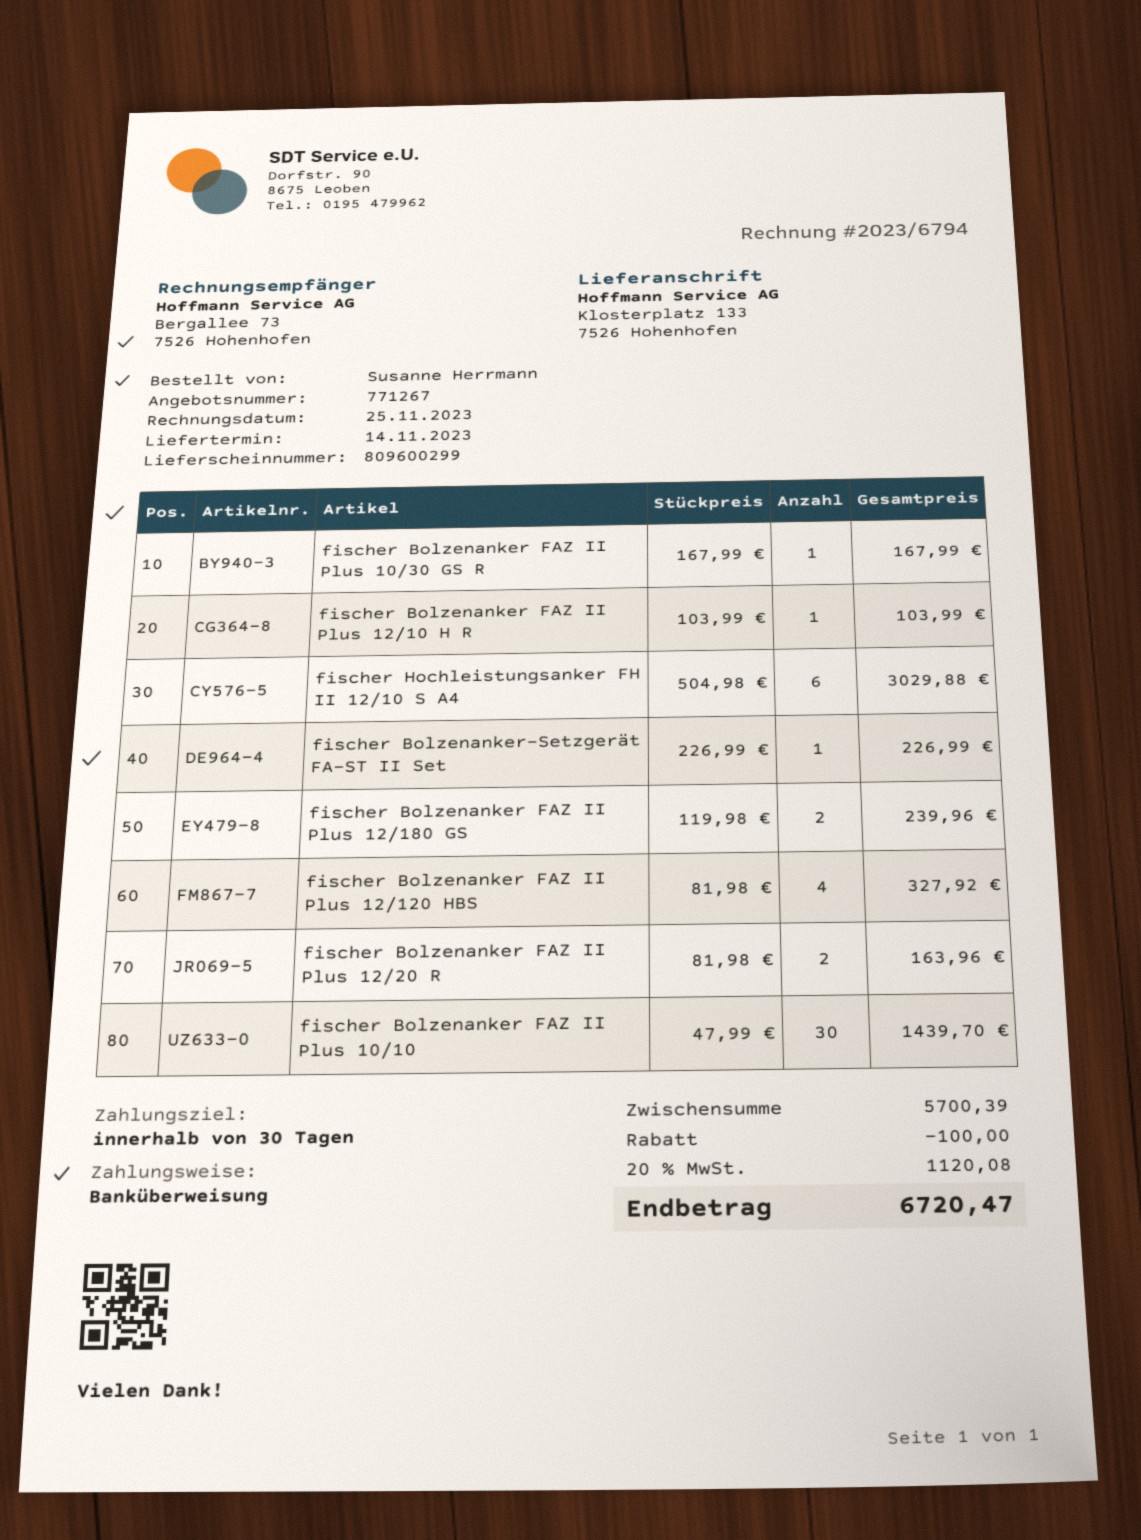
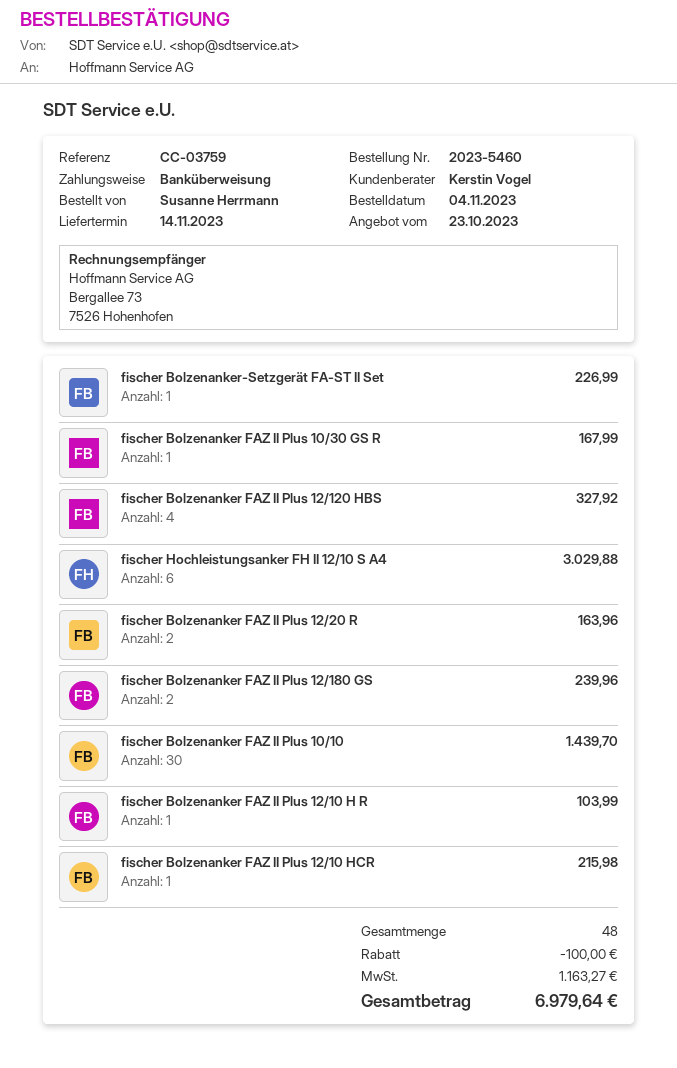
fischer Bolzenanker FAZ II Plus 12/10 HCR: none -> 1 for 215.98
tax: 1120.08 -> 1163.27
total: 6720.47 -> 6979.64

